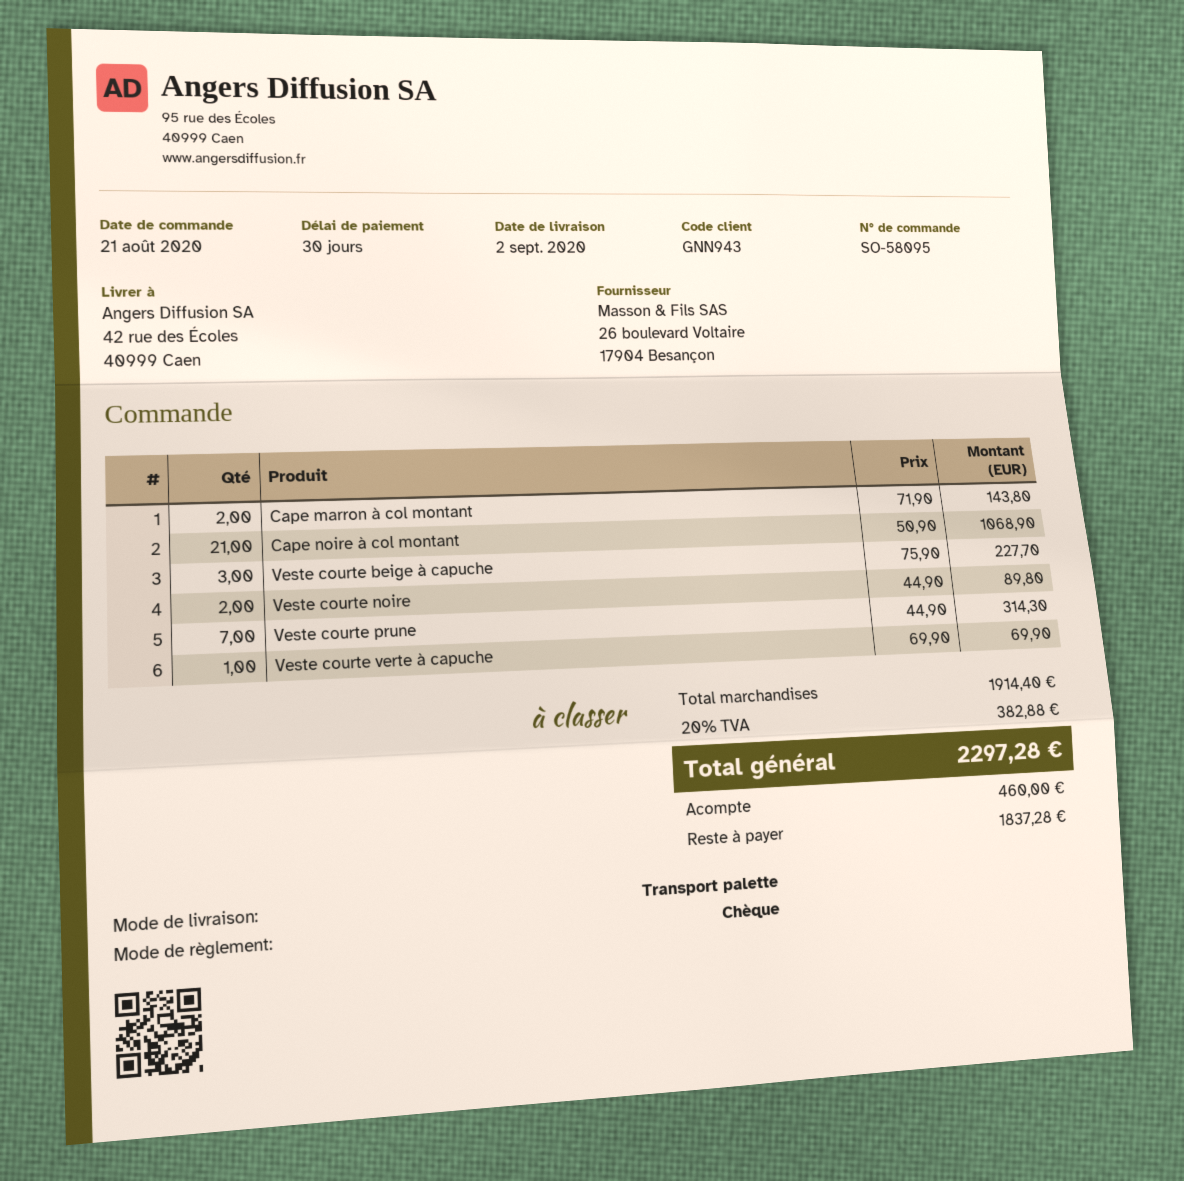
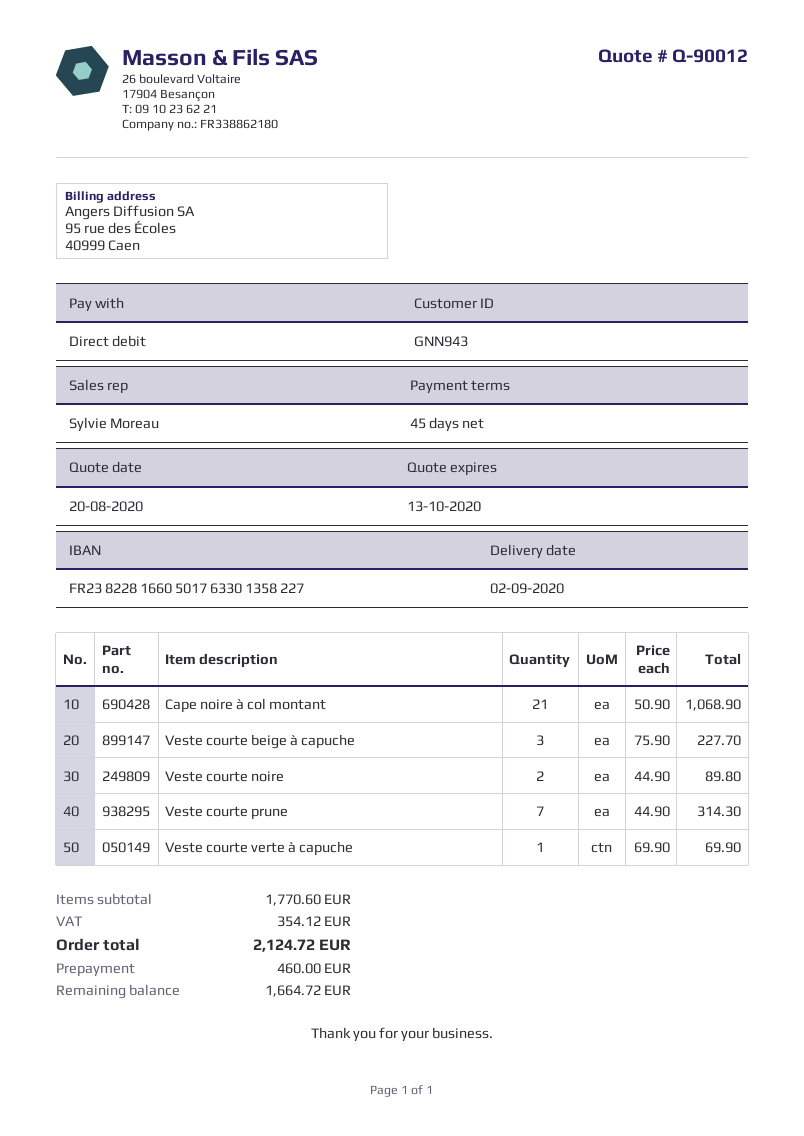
payment terms: 30 days -> 45 days
payment method: cheque -> direct debit
Cape marron à col montant: 2 x 71.90 = 143.80 -> none
subtotal: 1914.40 -> 1770.60
tax: 382.88 -> 354.12
total: 2297.28 -> 2124.72
balance: 1837.28 -> 1664.72

